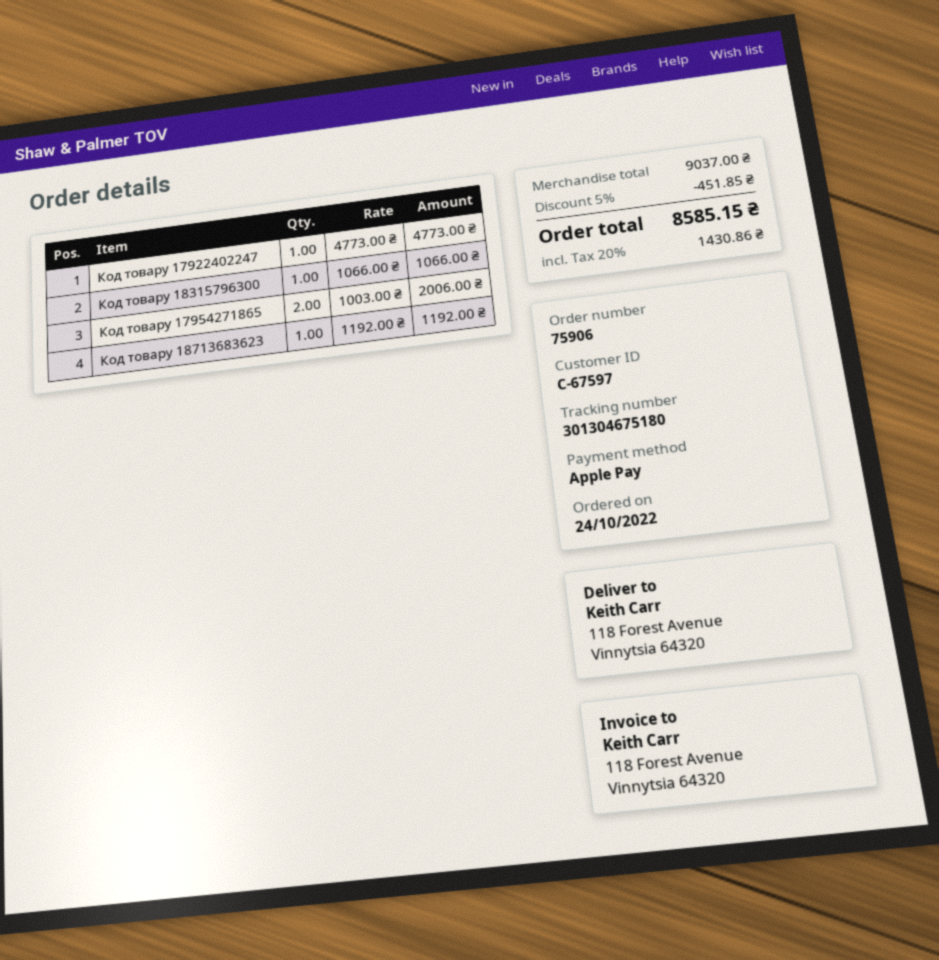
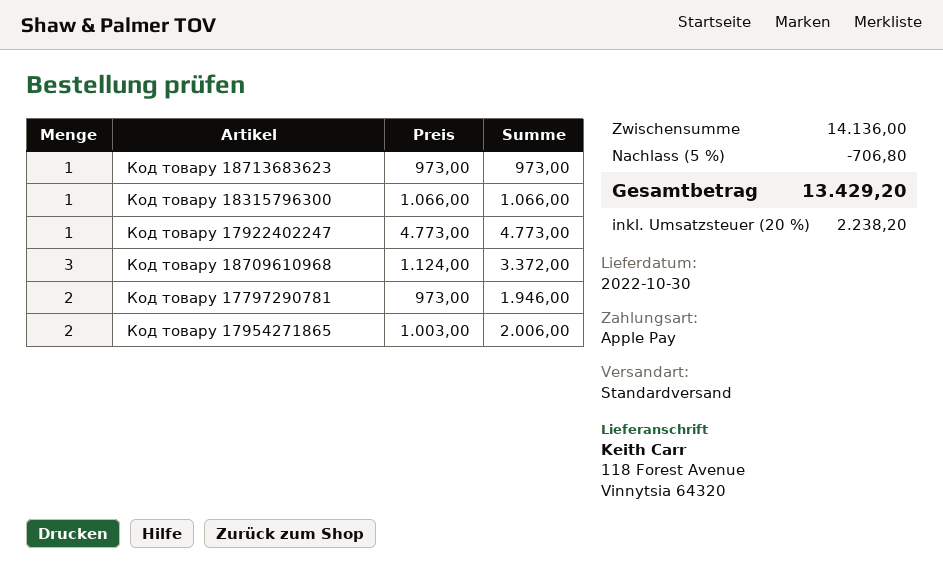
Код товару 18713683623: 1 x 1192.00 = 1192.00 -> 1 x 973.00 = 973.00
Код товару 18709610968: none -> 3 x 1124.00 = 3372.00
Код товару 17797290781: none -> 2 x 973.00 = 1946.00
subtotal: 9037.00 -> 14136.00
discount: 5% = 451.85 -> 5% = 706.80
tax: 20% = 1430.86 -> 20% = 2238.20
total: 8585.15 -> 13429.20

